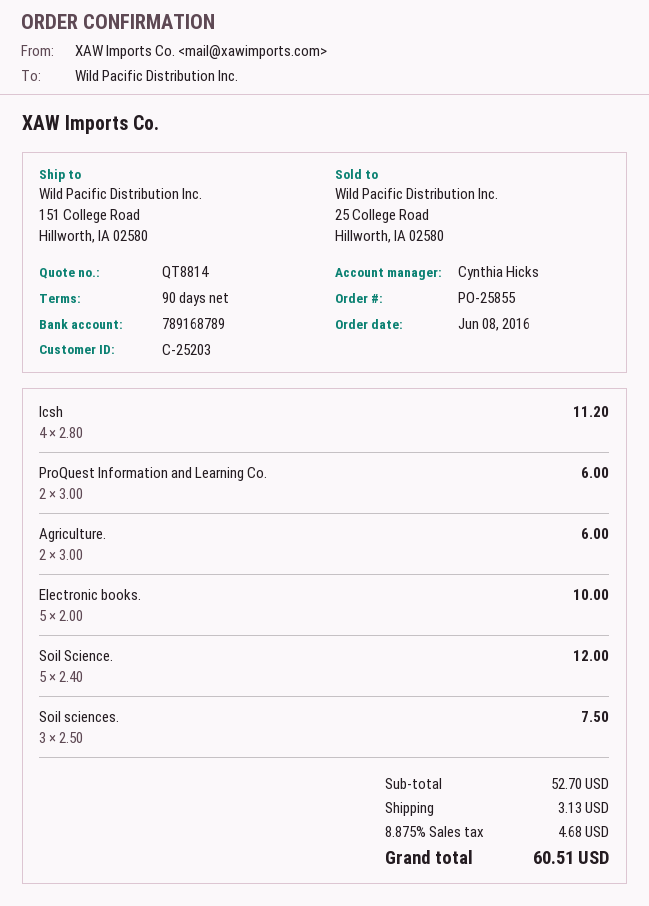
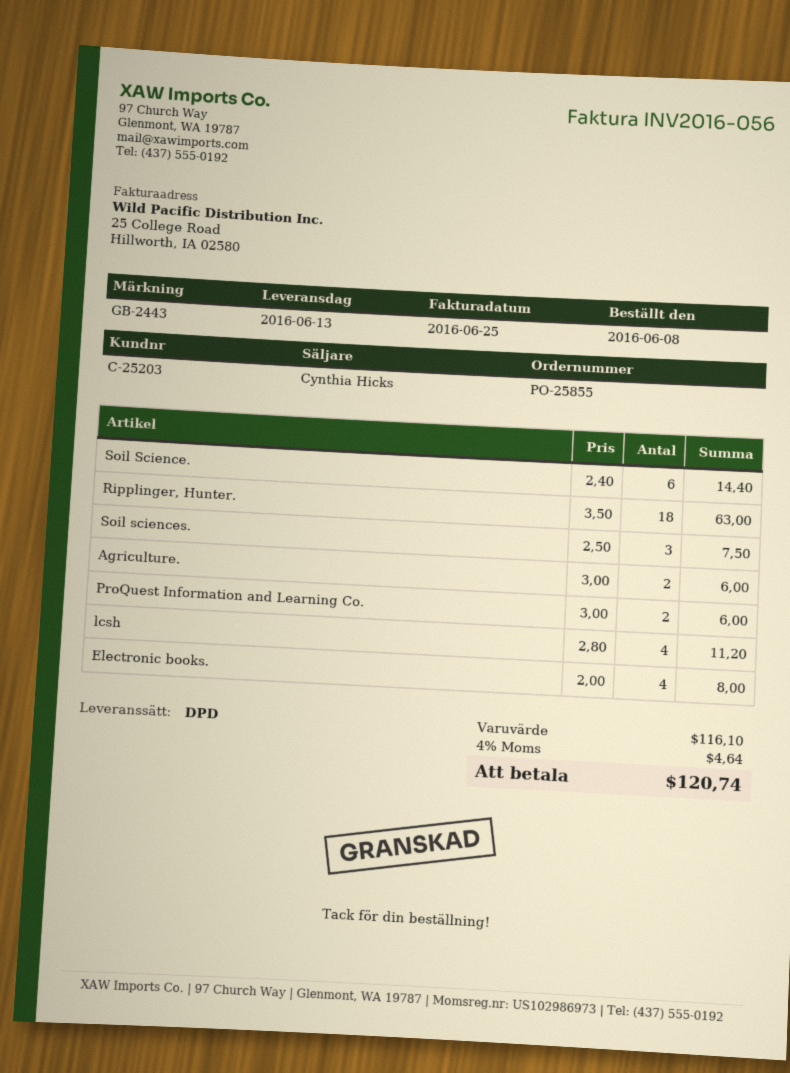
Electronic books.: 5 x 2.00 = 10.00 -> 4 x 2.00 = 8.00
Soil Science.: 5 x 2.40 = 12.00 -> 6 x 2.40 = 14.40
Ripplinger, Hunter.: none -> 18 x 3.50 = 63.00
subtotal: 52.70 -> 116.10
shipping: 3.13 -> none
tax: 8.875% = 4.68 -> 4% = 4.64
total: 60.51 -> 120.74

